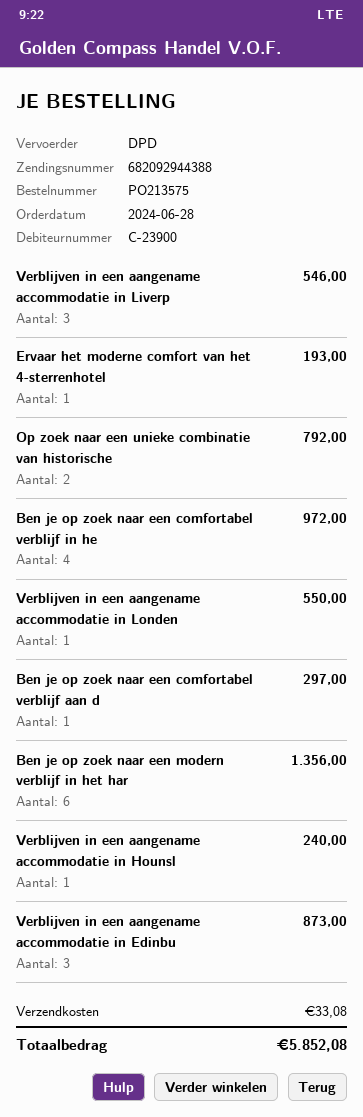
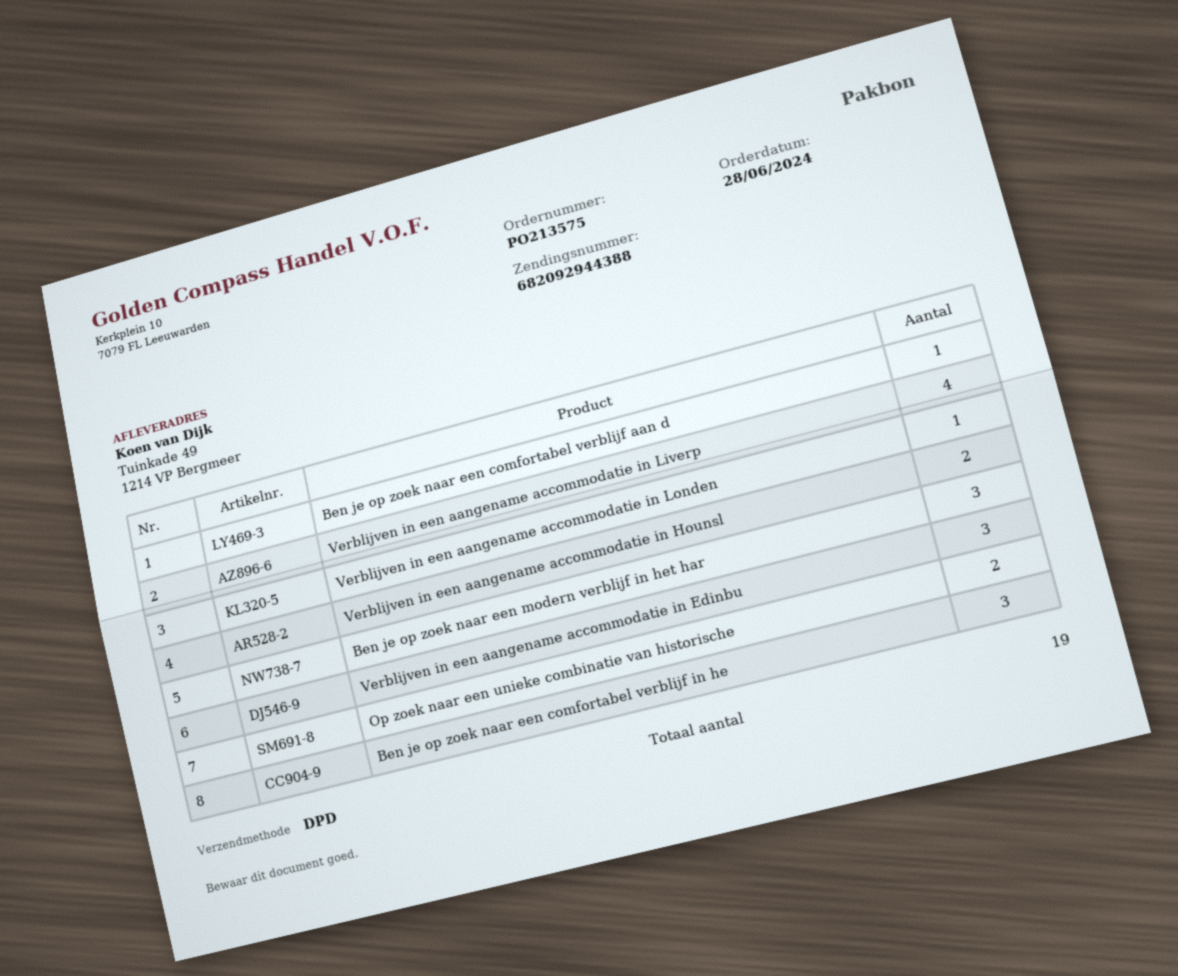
Verblijven in een aangename accommodatie in Liverp: 3 -> 4
Ervaar het moderne comfort van het 4-sterrenhotel: 1 -> none
Ben je op zoek naar een comfortabel verblijf in he: 4 -> 3
Ben je op zoek naar een modern verblijf in het har: 6 -> 3
Verblijven in een aangename accommodatie in Hounsl: 1 -> 2

